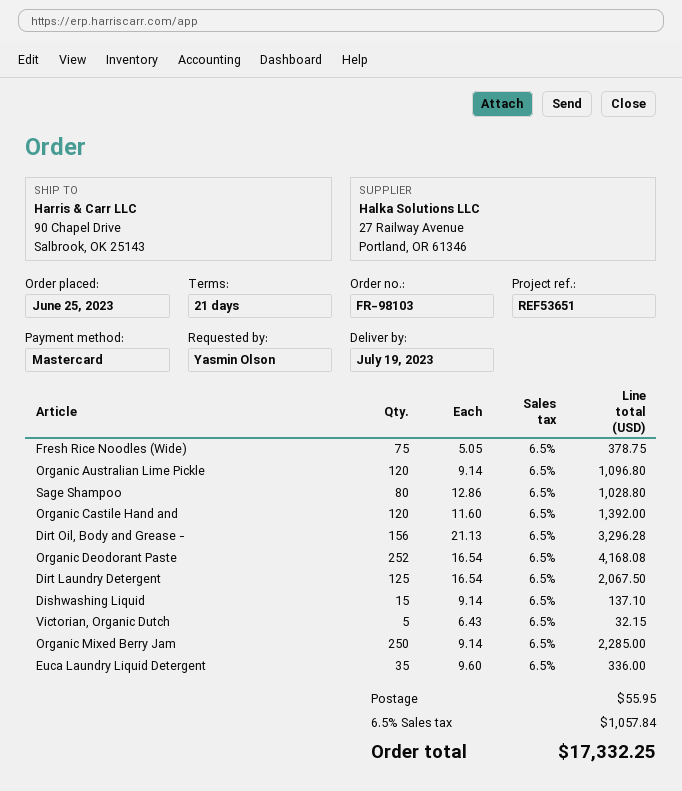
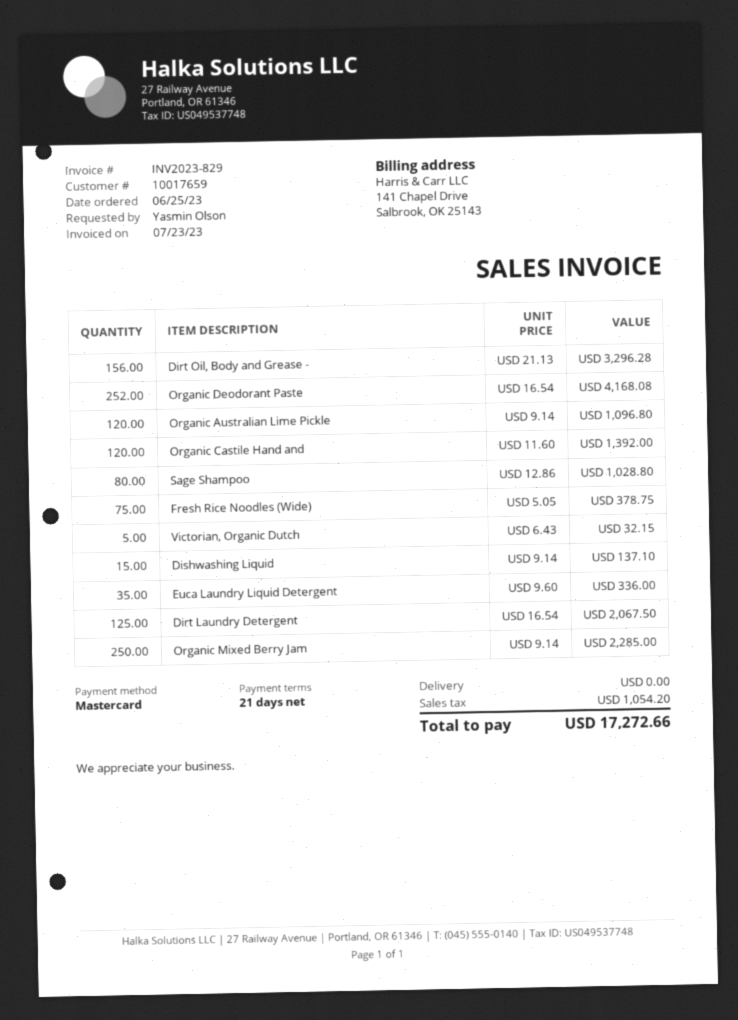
shipping: 55.95 -> 0.00
tax: 1057.84 -> 1054.20
total: 17332.25 -> 17272.66

